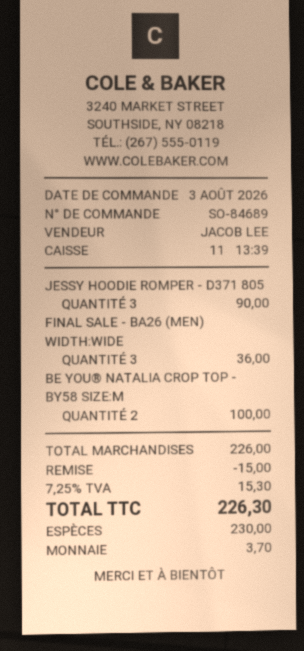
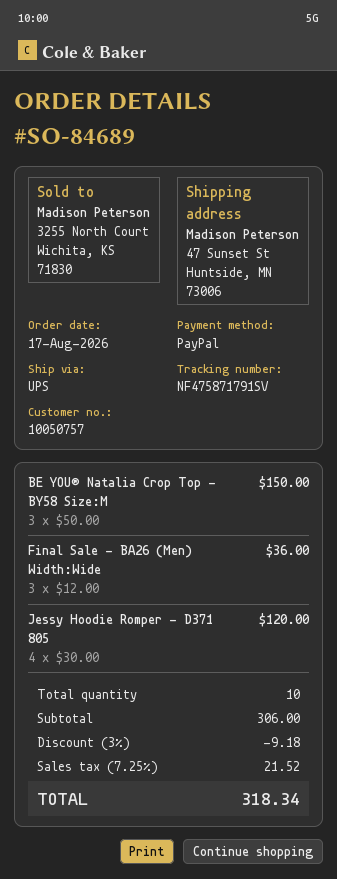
order date: 2026-08-03 -> 2026-08-17
payment method: cash -> PayPal
JESSY HOODIE ROMPER - D371 805: 3 for 90.00 -> 4 for 120.00
BE YOU® NATALIA CROP TOP - BY58 SIZE:M: 2 for 100.00 -> 3 for 150.00
subtotal: 226.00 -> 306.00
discount: 15.00 -> 9.18
tax: 7.25% = 15.30 -> 7.25% = 21.52
total: 226.30 -> 318.34

